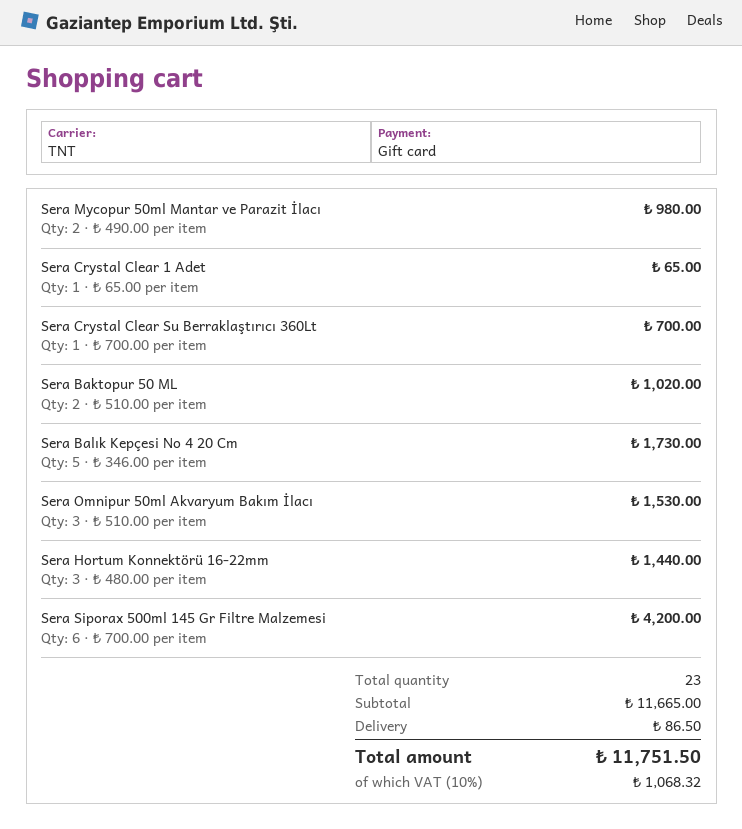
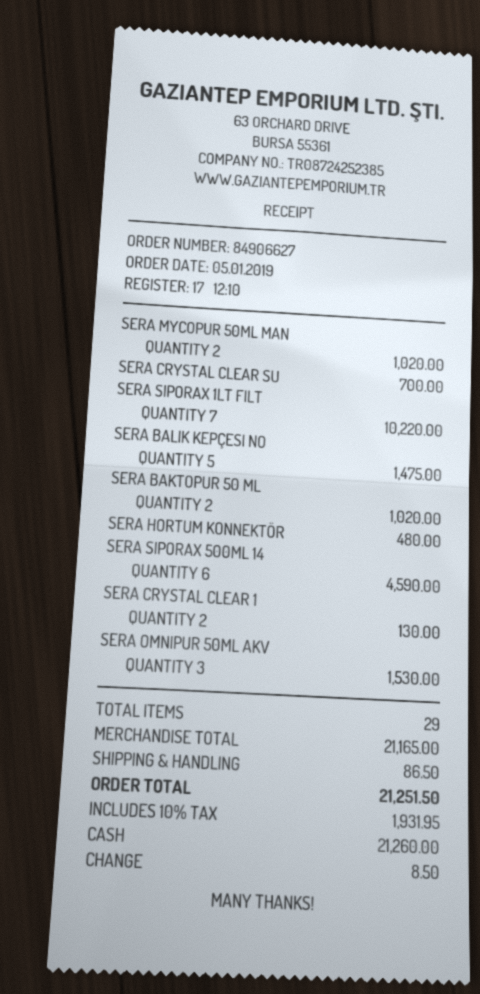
payment method: gift card -> cash
Sera Mycopur 50ml Mantar ve Parazit İlacı: 2 for 980.00 -> 2 for 1020.00
Sera Crystal Clear 1 Adet: 1 for 65.00 -> 2 for 130.00
Sera Balık Kepçesi No 4 20 Cm: 5 for 1730.00 -> 5 for 1475.00
Sera Hortum Konnektörü 16-22mm: 3 for 1440.00 -> 1 for 480.00
Sera Siporax 500ml 145 Gr Filtre Malzemesi: 6 for 4200.00 -> 6 for 4590.00
SERA SIPORAX 1LT FILT: none -> 7 for 10220.00
total quantity: 23 -> 29
subtotal: 11665.00 -> 21165.00
tax: 10% = 1068.32 -> 10% = 1931.95
total: 11751.50 -> 21251.50

